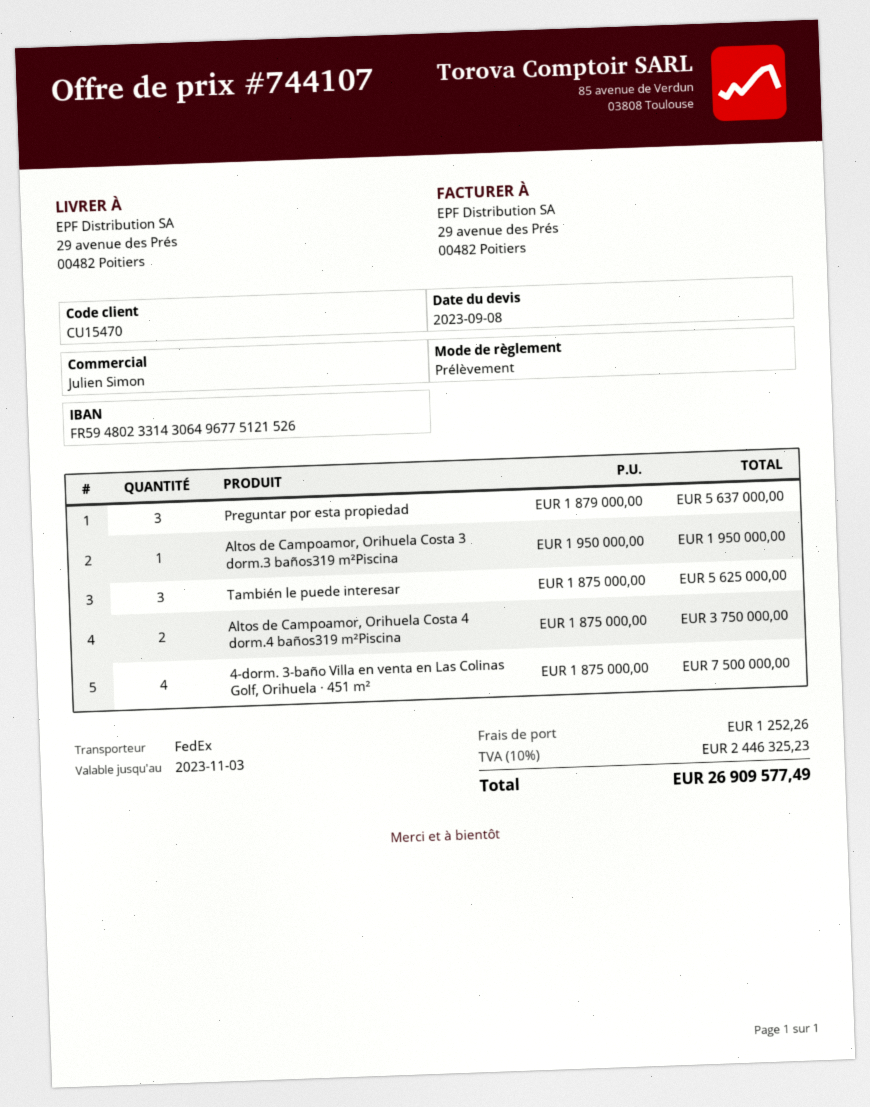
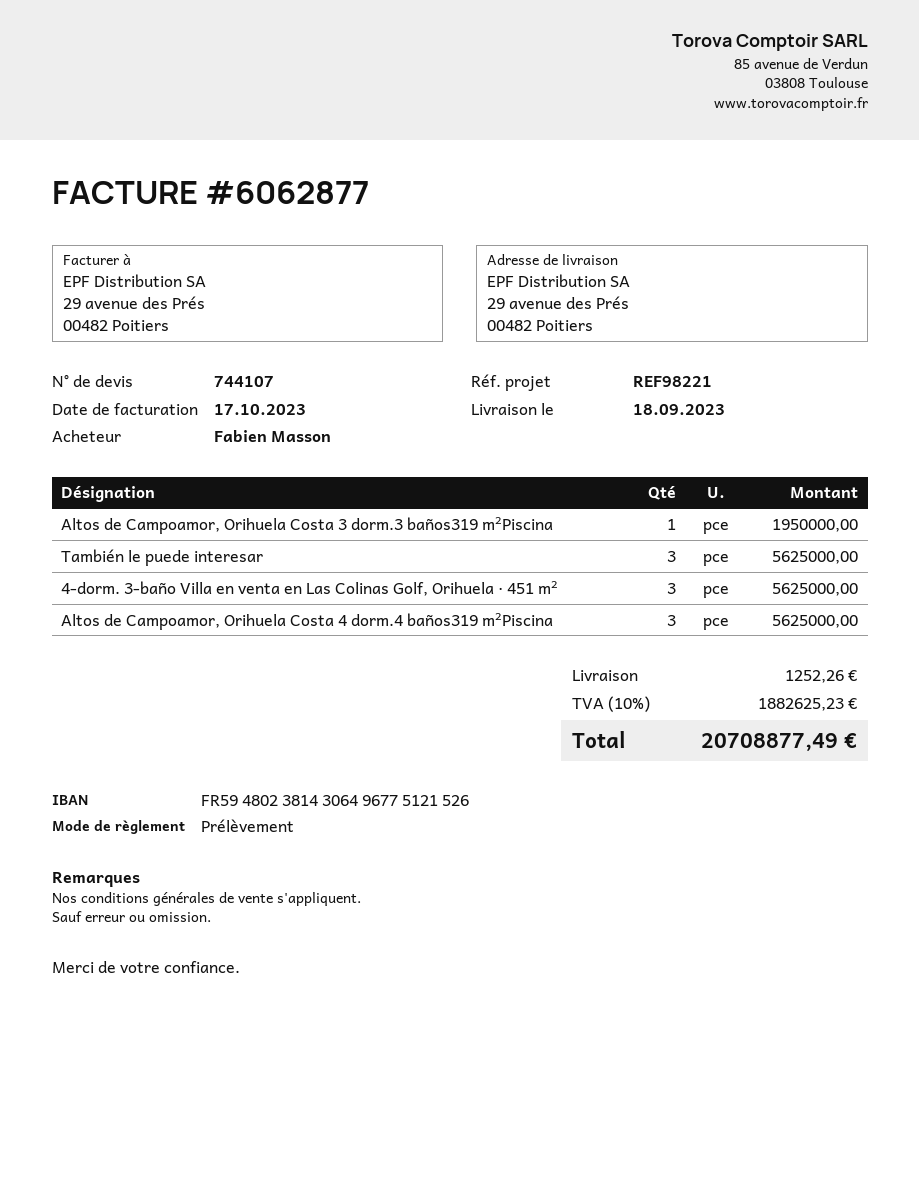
bank account: FR5948023314306496775121526 -> FR5948023814306496775121526
Preguntar por esta propiedad: 3 for 5637000.00 -> none
Altos de Campoamor, Orihuela Costa 4 dorm.4 baños319 m²Piscina: 2 for 3750000.00 -> 3 for 5625000.00
4-dorm. 3-baño Villa en venta en Las Colinas Golf, Orihuela · 451 m²: 4 for 7500000.00 -> 3 for 5625000.00
tax: 10% = 2446325.23 -> 10% = 1882625.23
total: 26909577.49 -> 20708877.49

